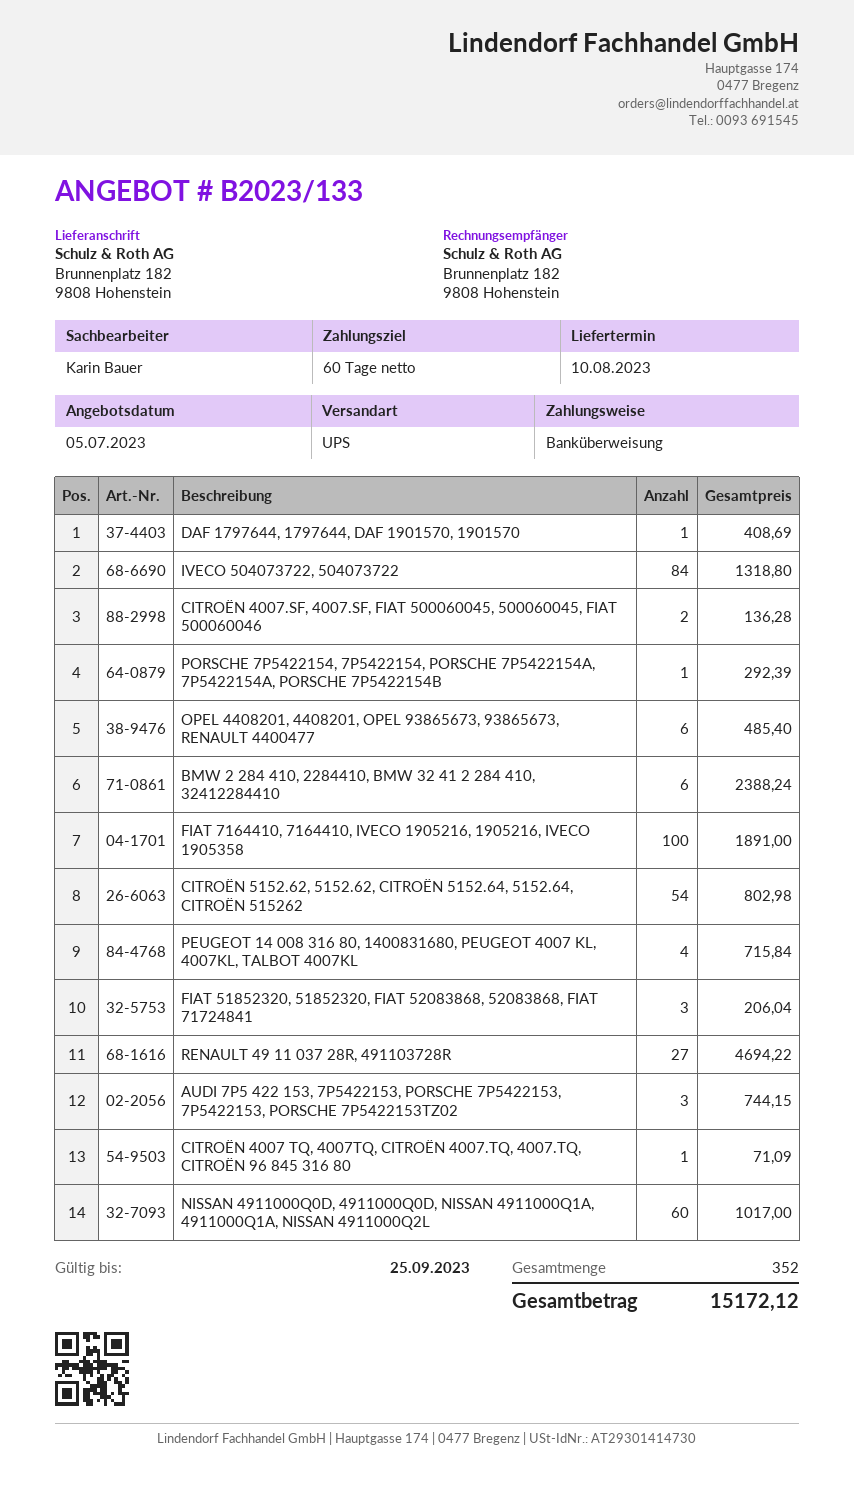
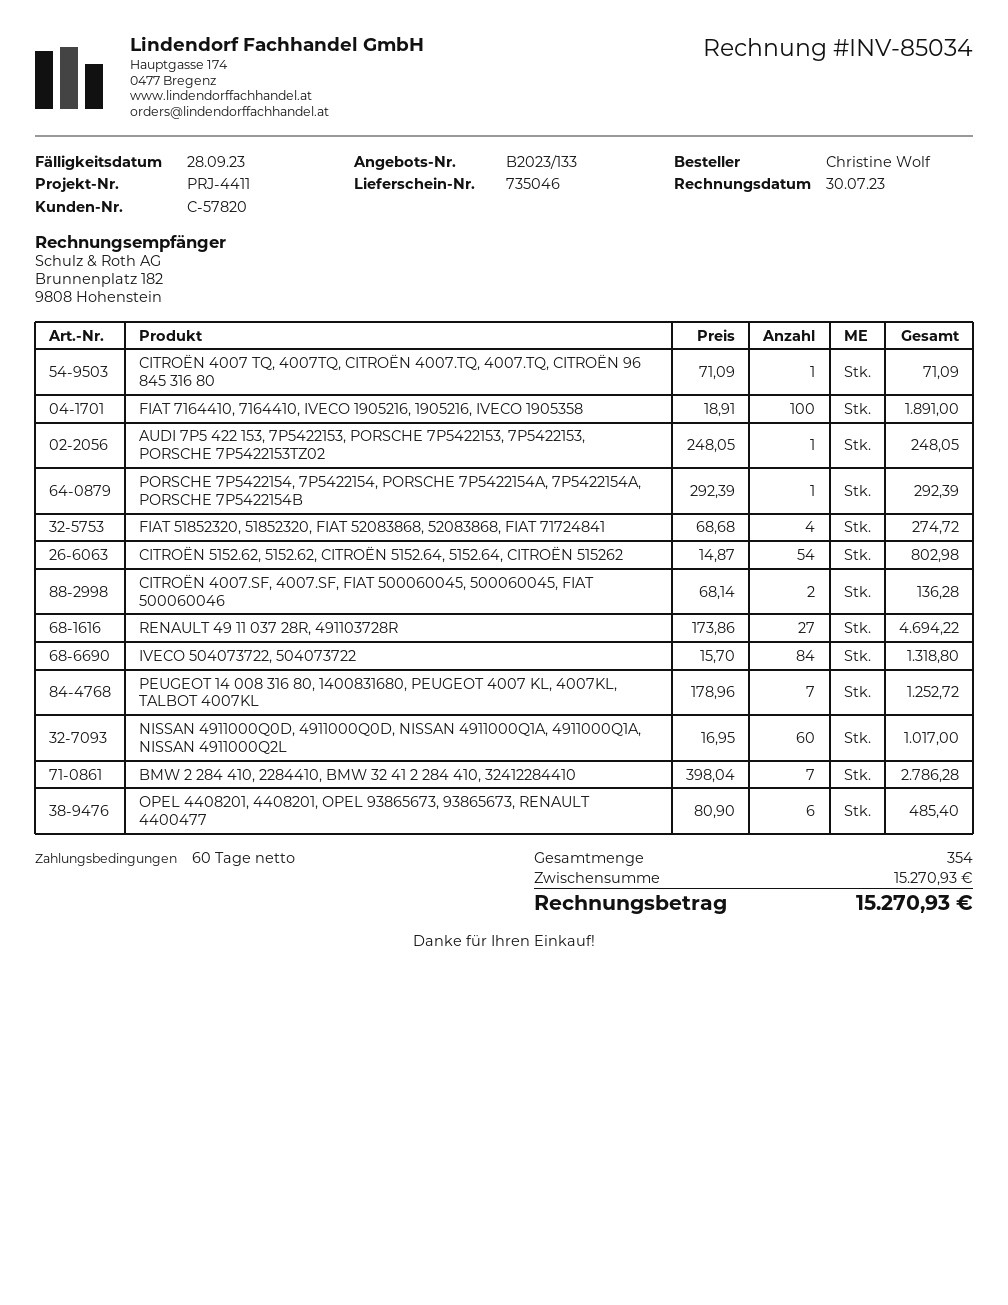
DAF 1797644, 1797644, DAF 1901570, 1901570: 1 for 408.69 -> none
BMW 2 284 410, 2284410, BMW 32 41 2 284 410, 32412284410: 6 for 2388.24 -> 7 for 2786.28
PEUGEOT 14 008 316 80, 1400831680, PEUGEOT 4007 KL, 4007KL, TALBOT 4007KL: 4 for 715.84 -> 7 for 1252.72
FIAT 51852320, 51852320, FIAT 52083868, 52083868, FIAT 71724841: 3 for 206.04 -> 4 for 274.72
AUDI 7P5 422 153, 7P5422153, PORSCHE 7P5422153, 7P5422153, PORSCHE 7P5422153TZ02: 3 for 744.15 -> 1 for 248.05
total quantity: 352 -> 354
total: 15172.12 -> 15270.93

